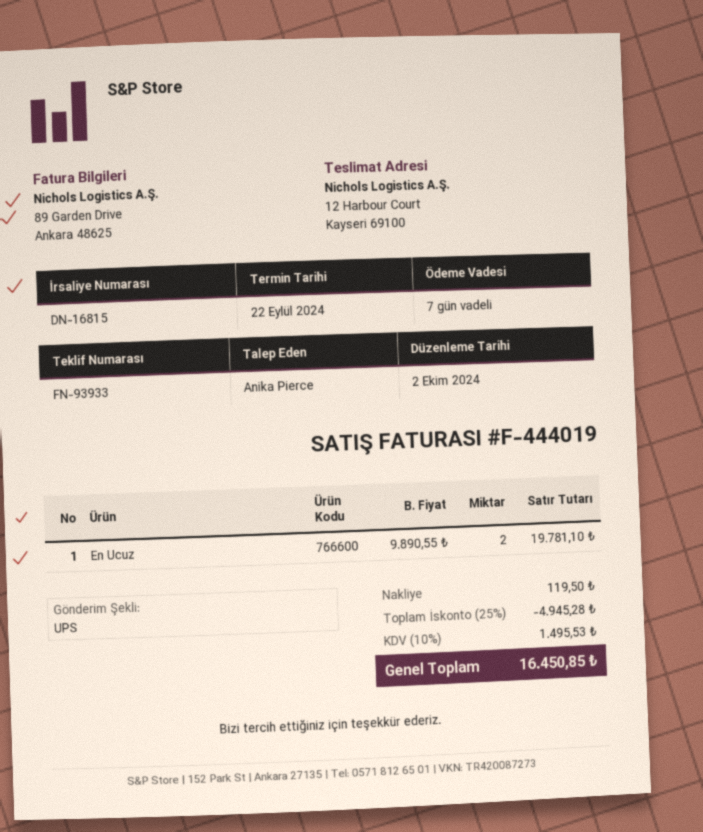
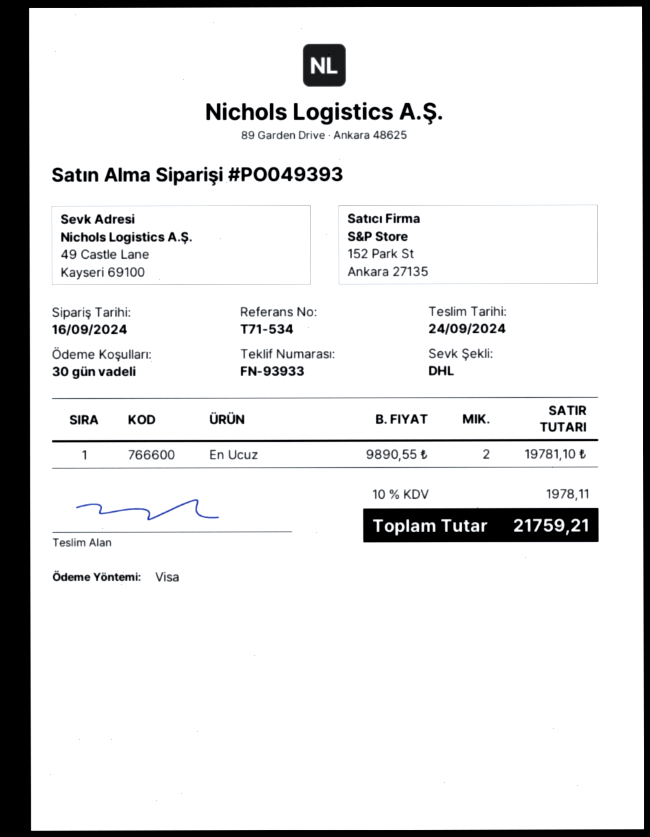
delivery date: 2024-09-22 -> 2024-09-24
payment terms: 7 days -> 30 days
shipping method: UPS -> DHL
ship to: 12 Harbour Court, Kayseri 69100 -> 49 Castle Lane, Kayseri 69100
discount: 25% = 4945.28 -> none
shipping: 119.50 -> none
tax: 10% = 1495.53 -> 10% = 1978.11
total: 16450.85 -> 21759.21

